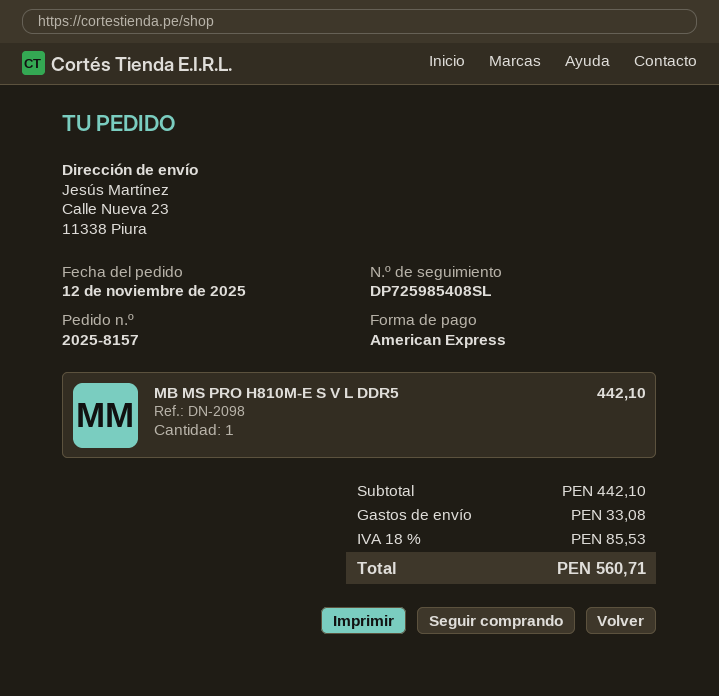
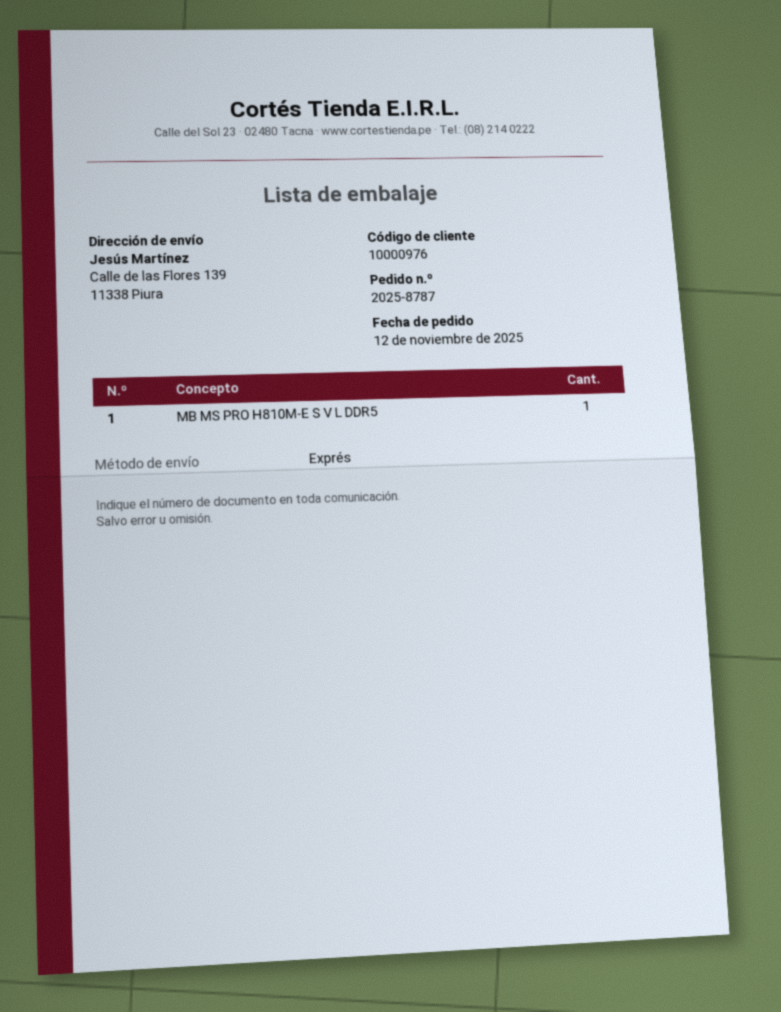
order number: 2025-8157 -> 2025-8787
ship to: Calle Nueva 23, 11338 Piura -> Calle de las Flores 139, 11338 Piura

